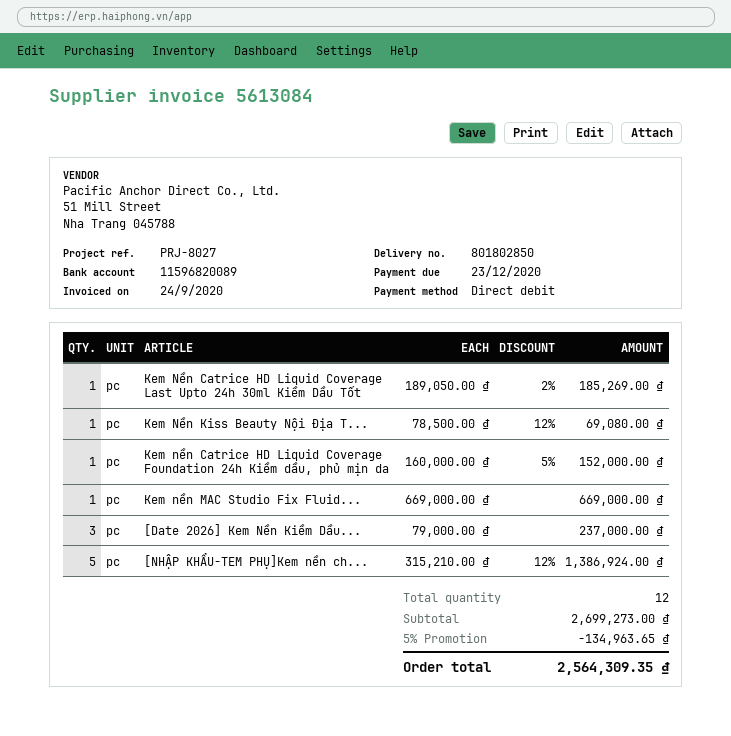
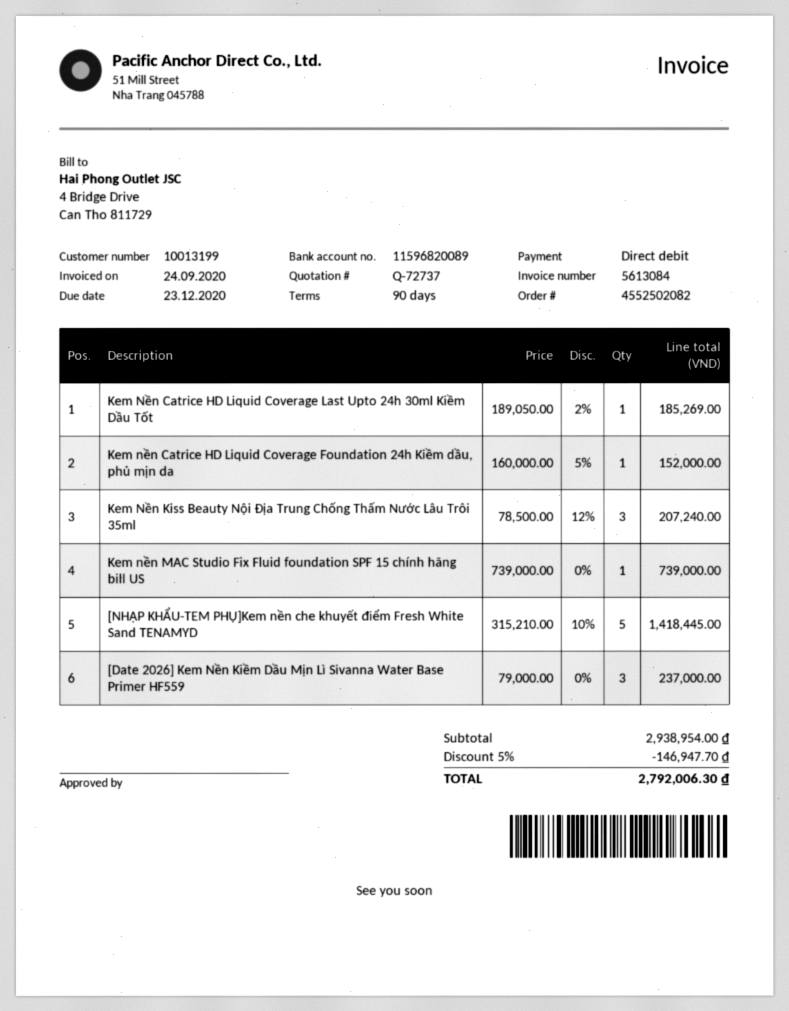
Kem Nền Kiss Beauty Nội Địa T...: 1 x 78500.00 - 12% = 69080.00 -> 3 x 78500.00 - 12% = 207240.00
Kem nền MAC Studio Fix Fluid...: 1 x 669000.00 = 669000.00 -> 1 x 739000.00 = 739000.00
[NHẬP KHẨU-TEM PHỤ]Kem nền ch...: 5 x 315210.00 - 12% = 1386924.00 -> 5 x 315210.00 - 10% = 1418445.00
subtotal: 2699273.00 -> 2938954.00
discount: 5% = 134963.65 -> 5% = 146947.70
total: 2564309.35 -> 2792006.30

